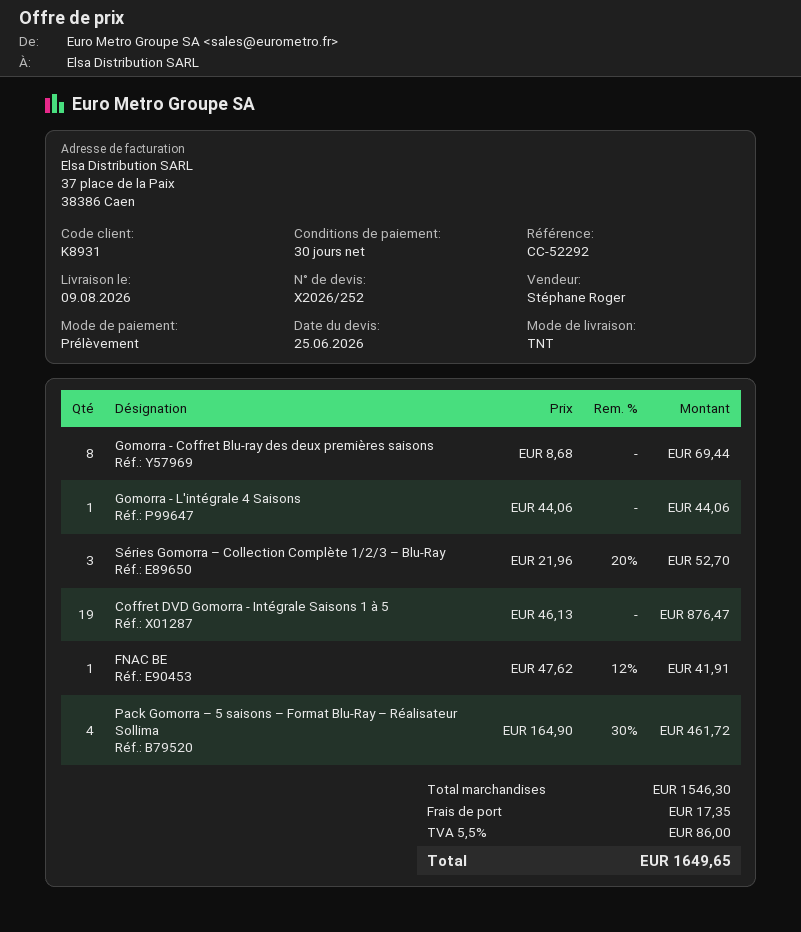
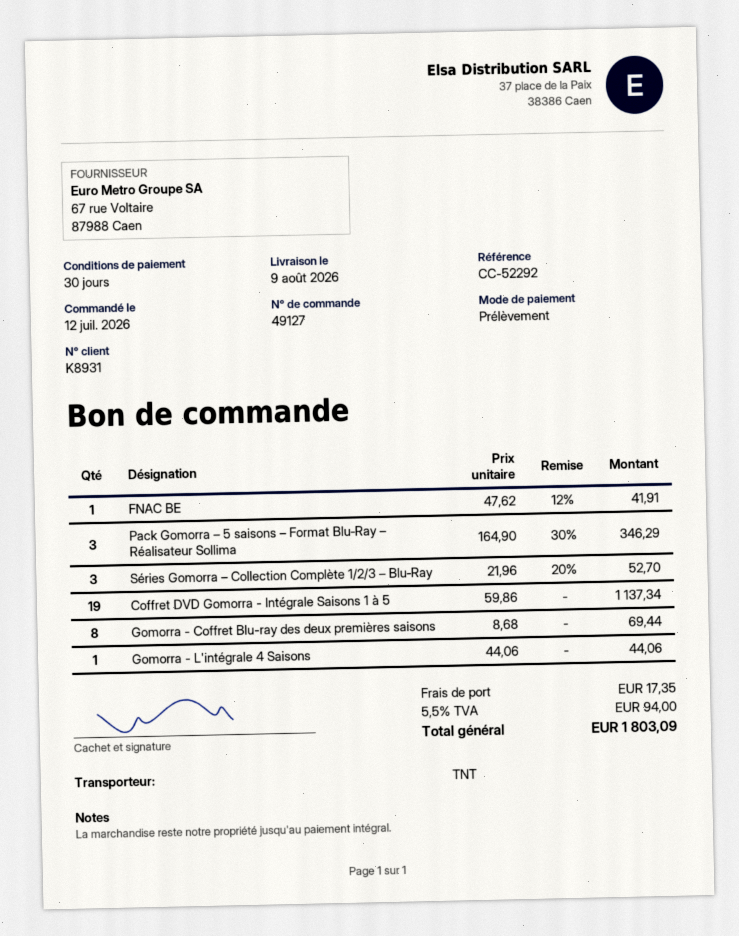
Coffret DVD Gomorra - Intégrale Saisons 1 à 5: 19 x 46.13 = 876.47 -> 19 x 59.86 = 1137.34
Pack Gomorra – 5 saisons – Format Blu‑Ray – Réalisateur Sollima: 4 x 164.90 - 30% = 461.72 -> 3 x 164.90 - 30% = 346.29
tax: 5.5% = 86.00 -> 5.5% = 94.00
total: 1649.65 -> 1803.09

